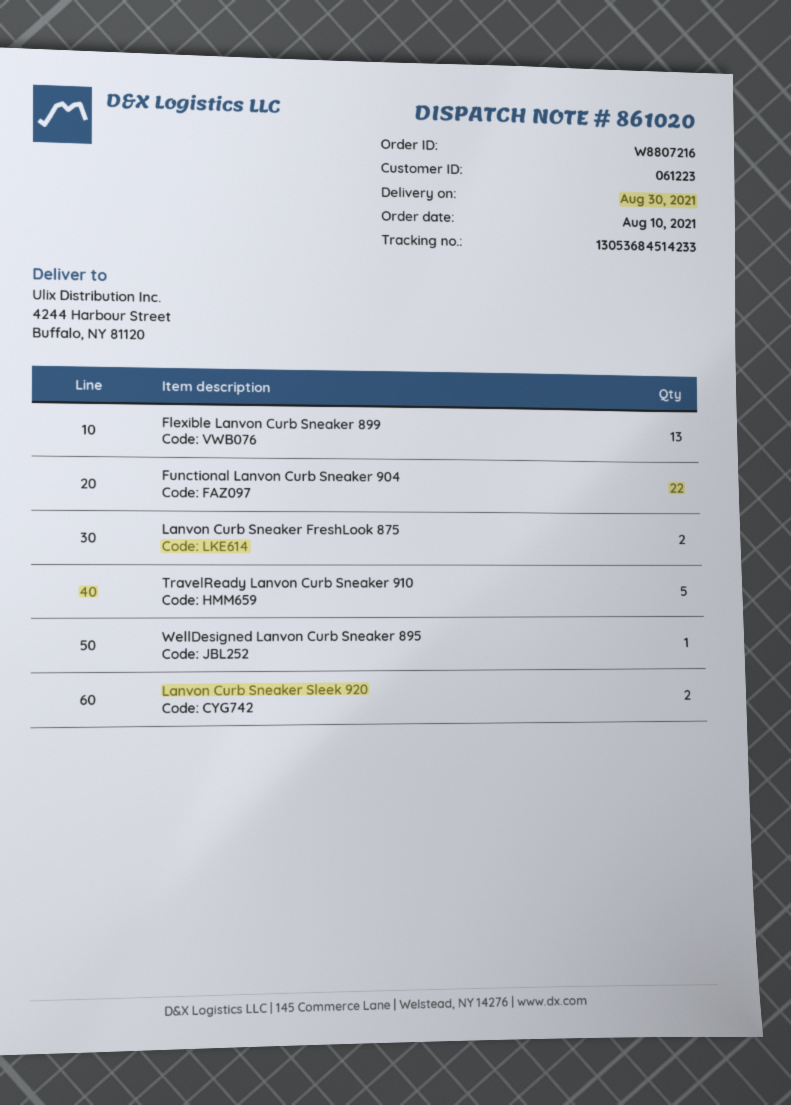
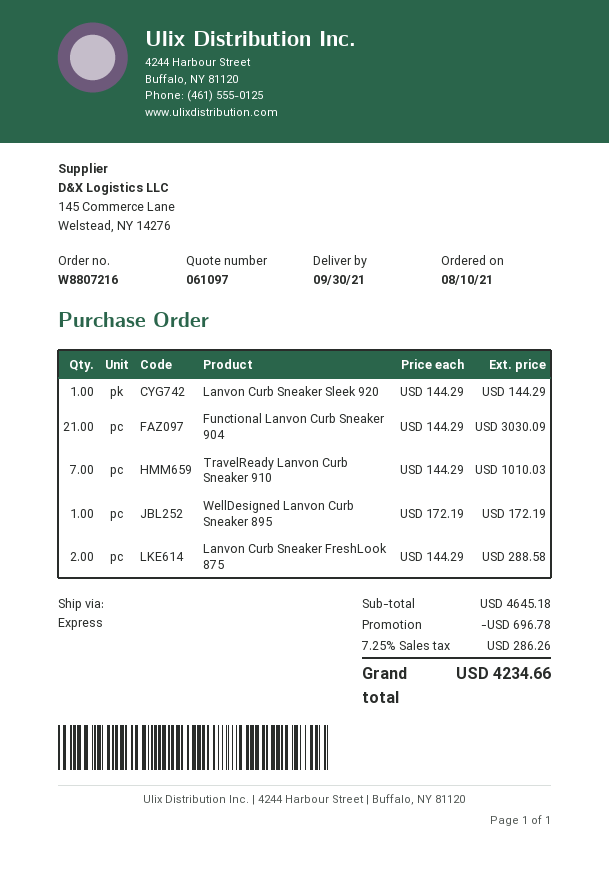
delivery date: 2021-08-30 -> 2021-09-30
Flexible Lanvon Curb Sneaker 899: 13 -> none
Functional Lanvon Curb Sneaker 904: 22 -> 21
TravelReady Lanvon Curb Sneaker 910: 5 -> 7
Lanvon Curb Sneaker Sleek 920: 2 -> 1

